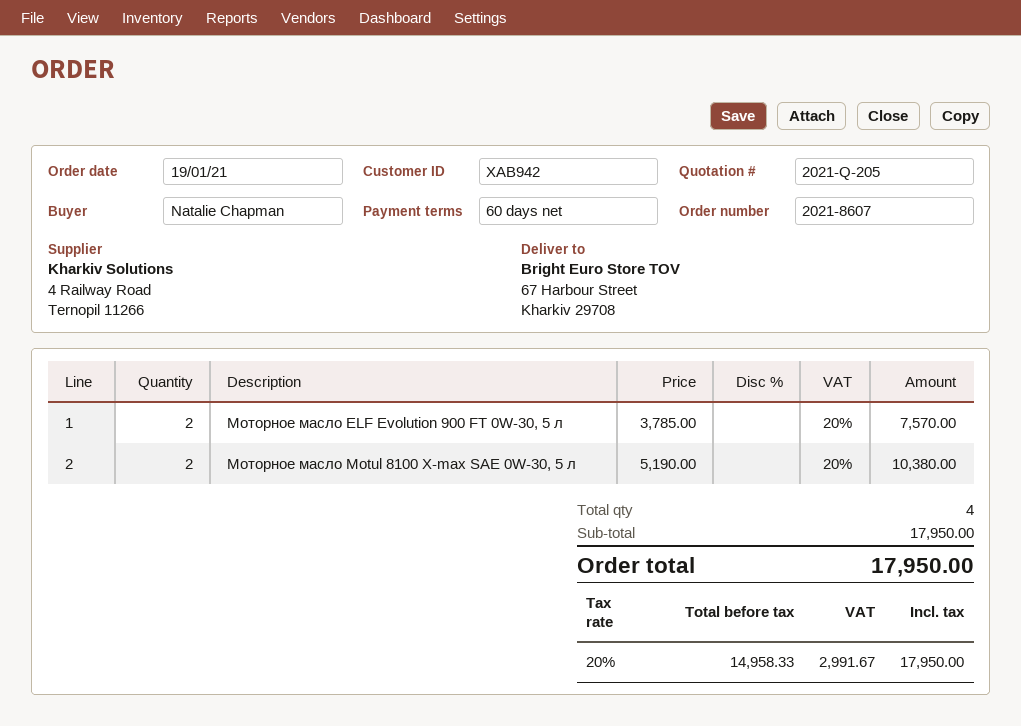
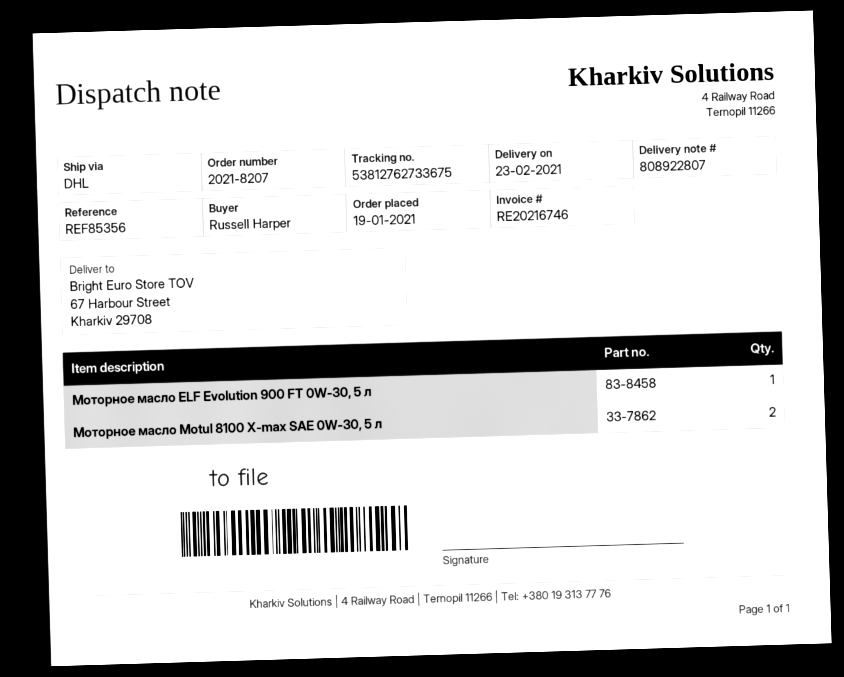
order number: 2021-8607 -> 2021-8207
ordered by: Natalie Chapman -> Russell Harper
Моторное масло ELF Evolution 900 FT 0W-30, 5 л: 2 -> 1

